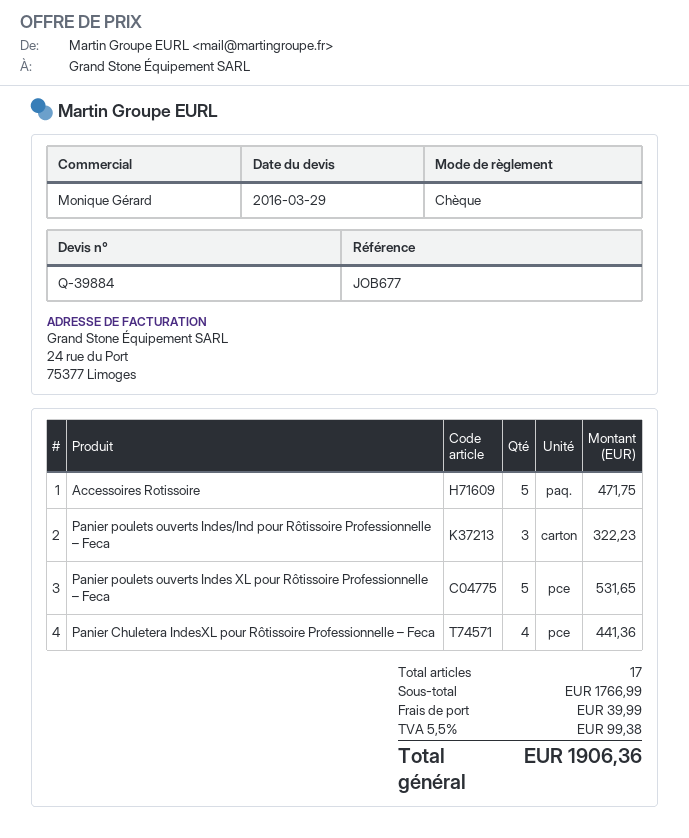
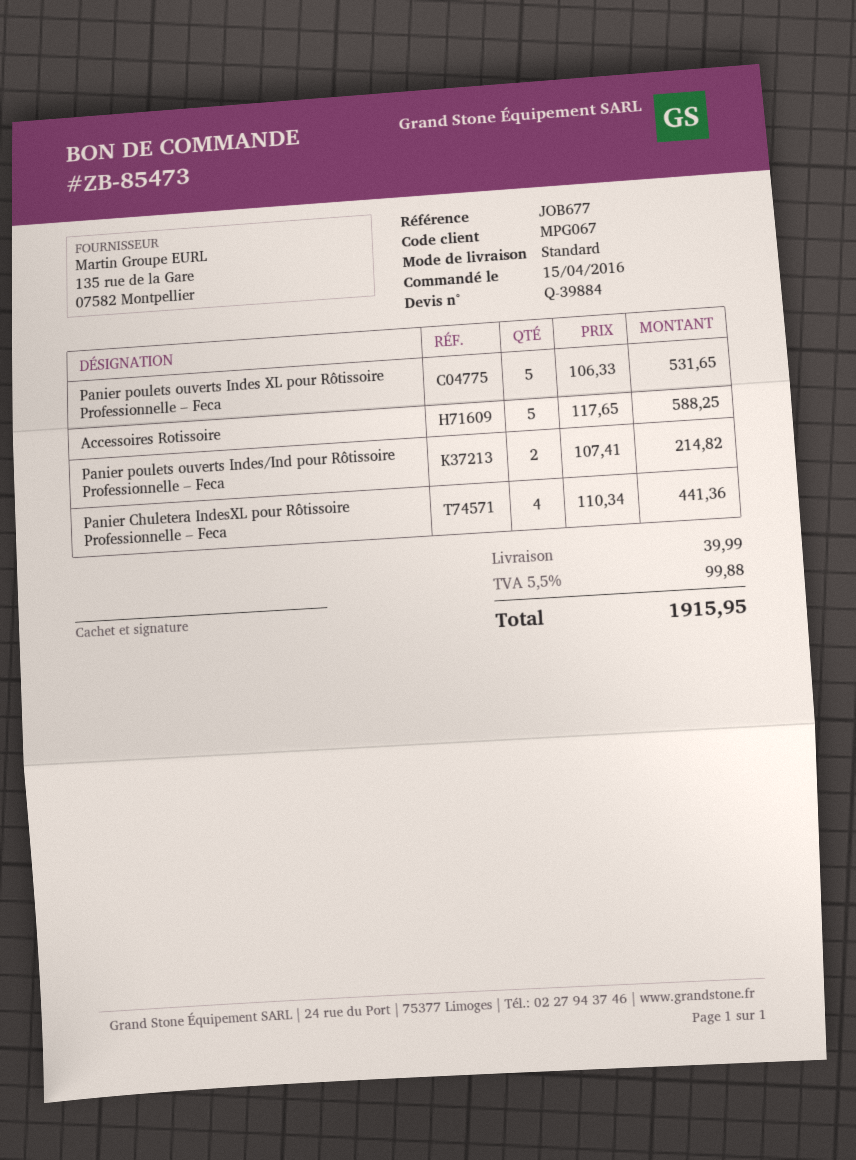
Accessoires Rotissoire: 5 for 471.75 -> 5 for 588.25
Panier poulets ouverts Indes/Ind pour Rôtissoire Professionnelle – Feca: 3 for 322.23 -> 2 for 214.82
tax: 5.5% = 99.38 -> 5.5% = 99.88
total: 1906.36 -> 1915.95

